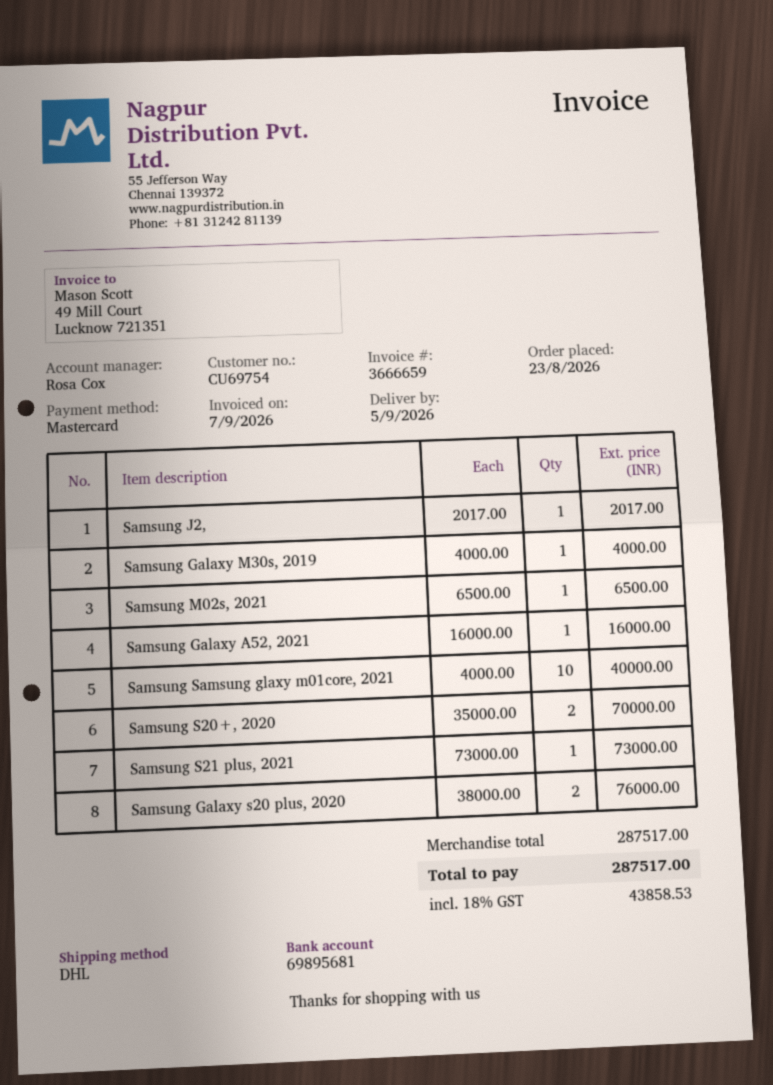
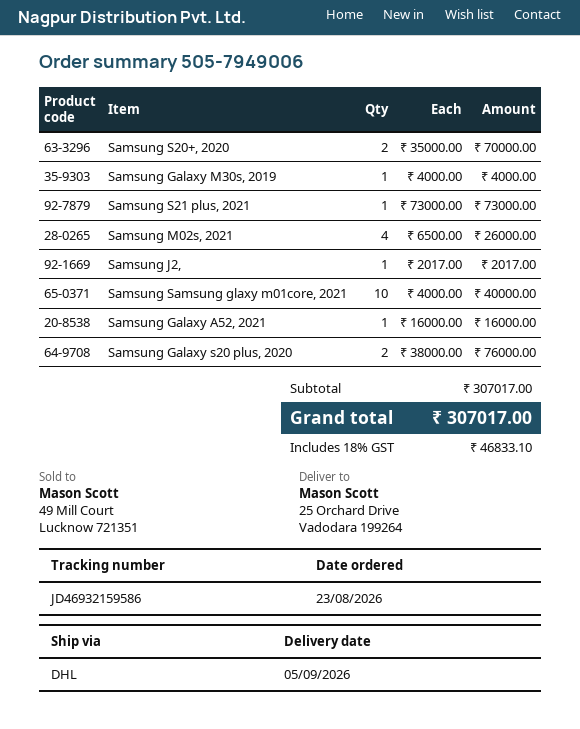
Samsung M02s, 2021: 1 x 6500.00 = 6500.00 -> 4 x 6500.00 = 26000.00
subtotal: 287517.00 -> 307017.00
tax: 18% = 43858.53 -> 18% = 46833.10
total: 287517.00 -> 307017.00

